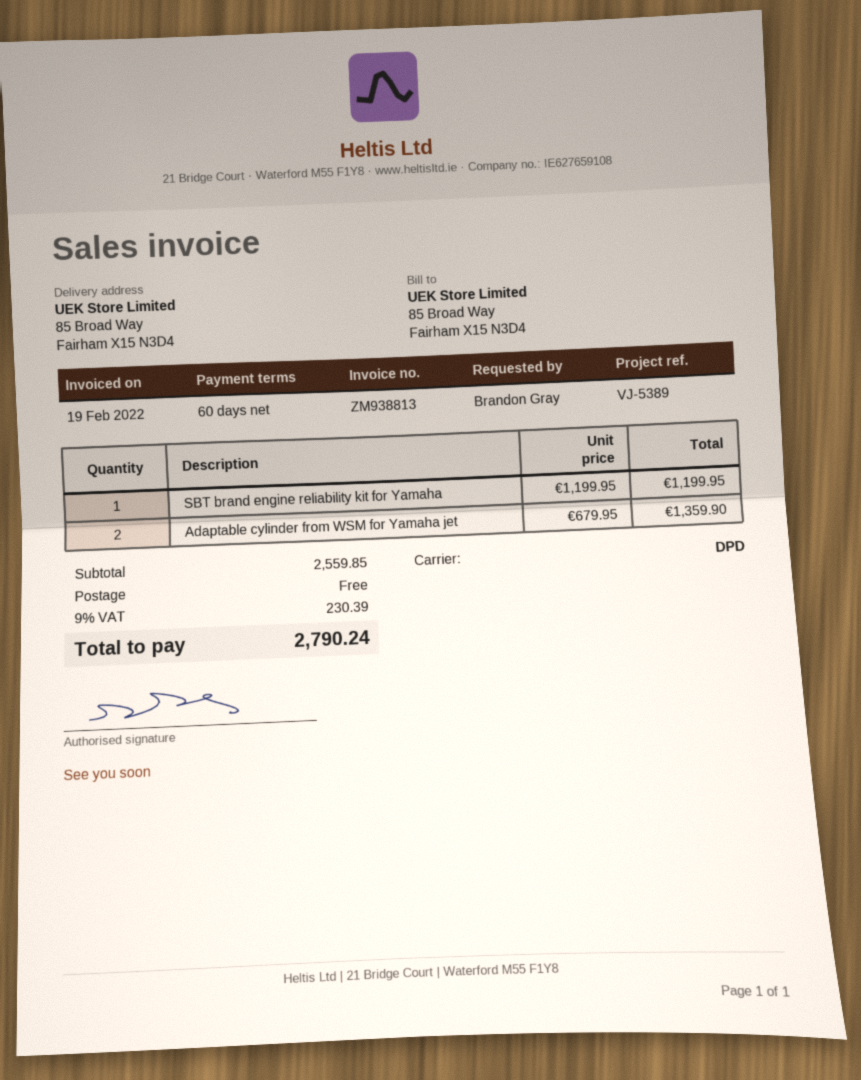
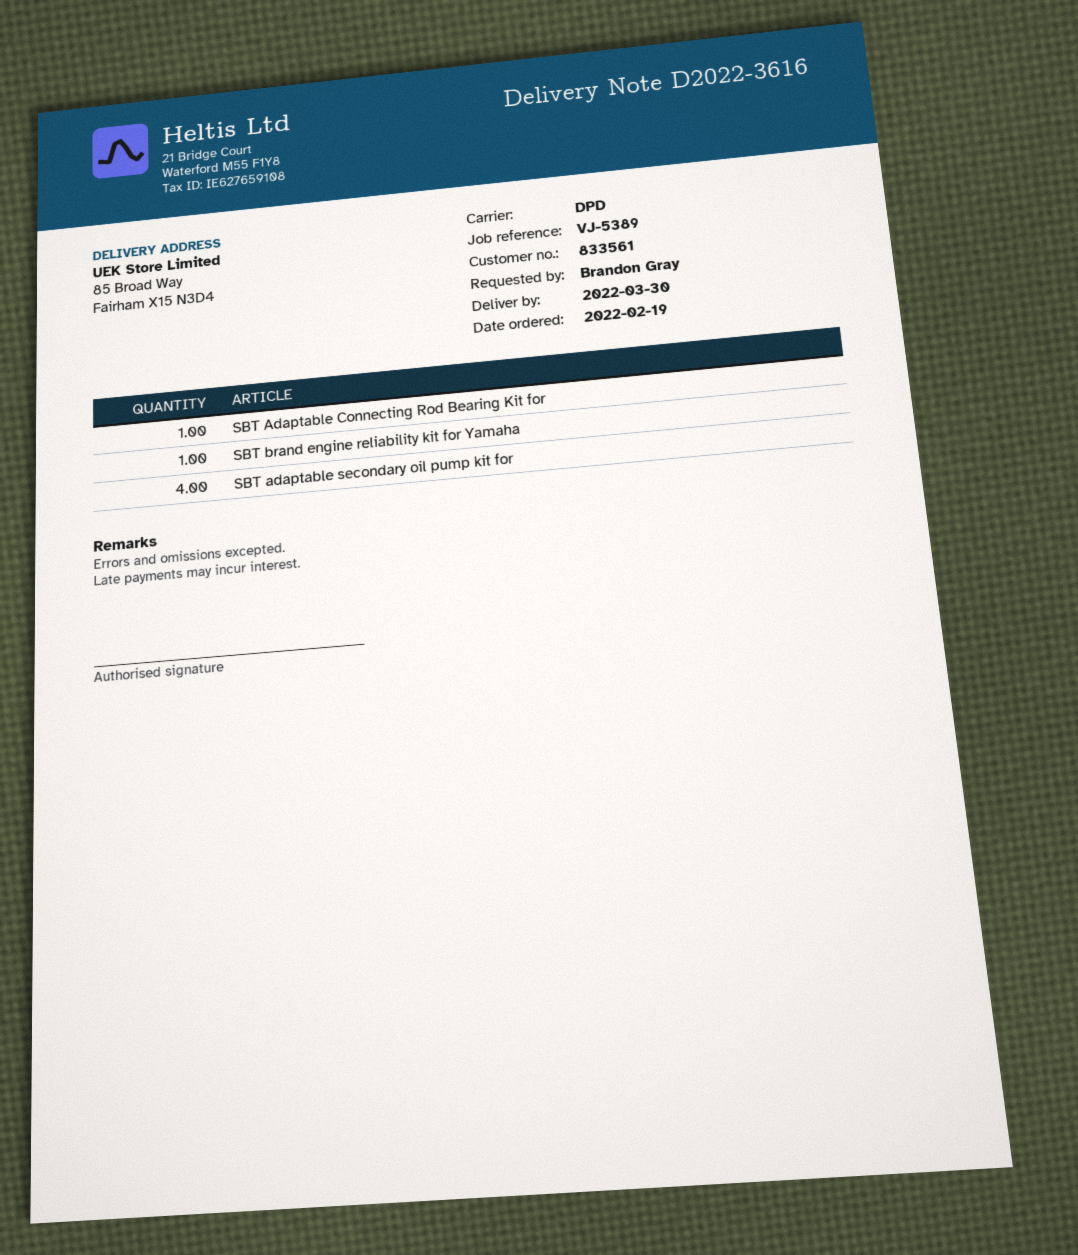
Adaptable cylinder from WSM for Yamaha jet: 2 -> none
SBT Adaptable Connecting Rod Bearing Kit for: none -> 1
SBT adaptable secondary oil pump kit for: none -> 4

